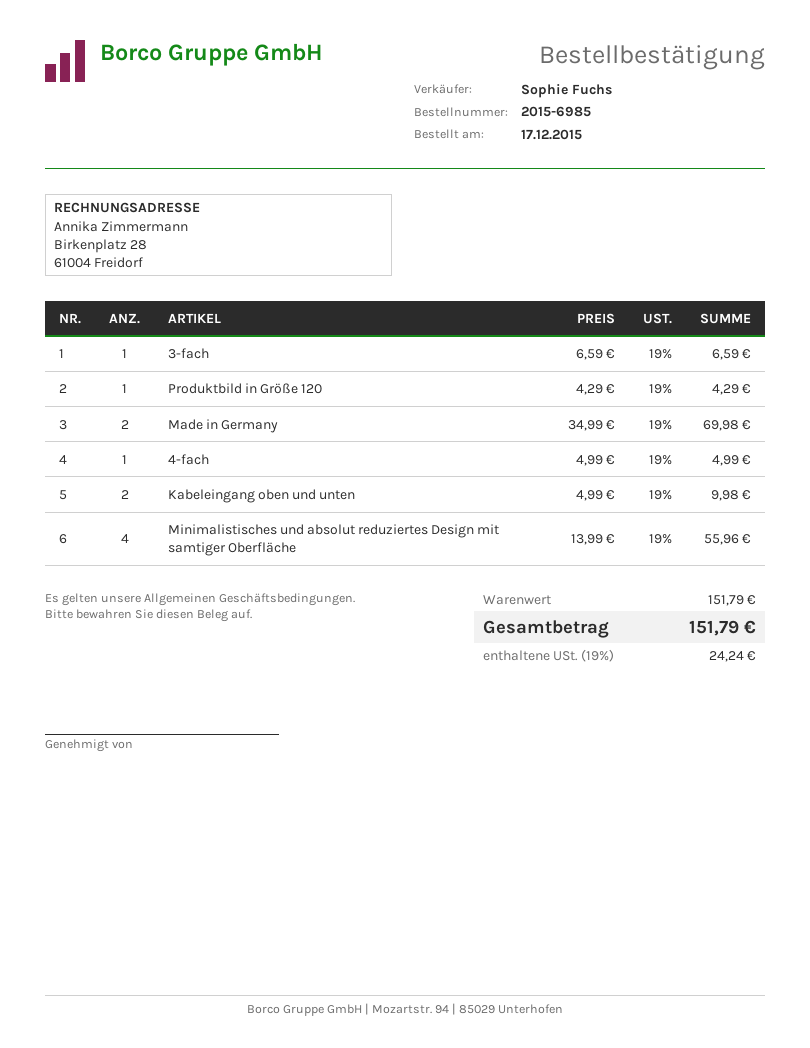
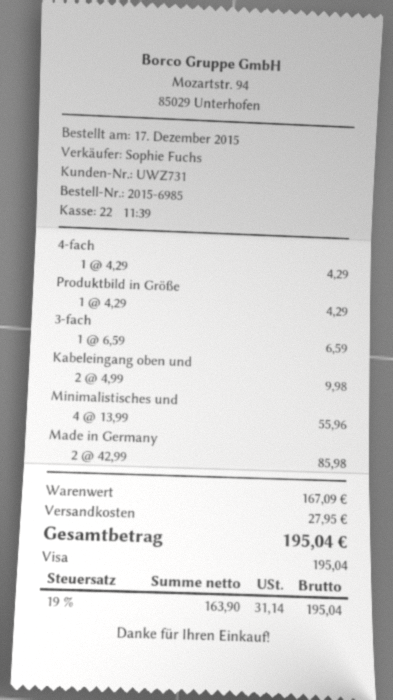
Made in Germany: 2 x 34.99 = 69.98 -> 2 x 42.99 = 85.98
4-fach: 1 x 4.99 = 4.99 -> 1 x 4.29 = 4.29
subtotal: 151.79 -> 167.09
shipping: none -> 27.95
tax: 19% = 24.24 -> 19% = 31.14
total: 151.79 -> 195.04

